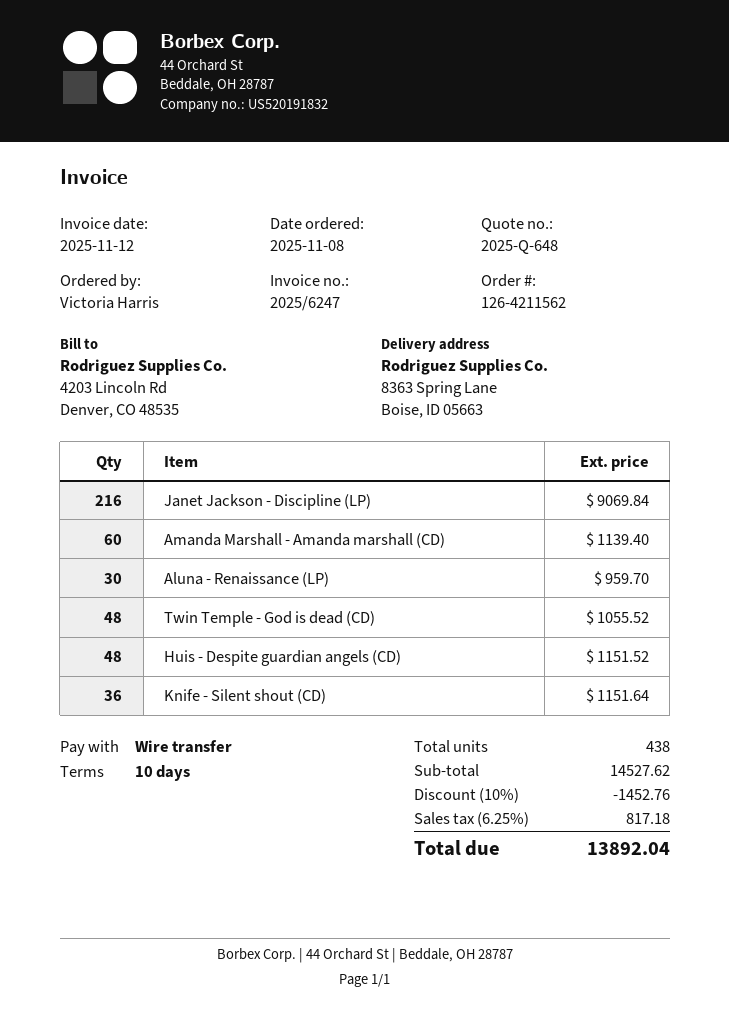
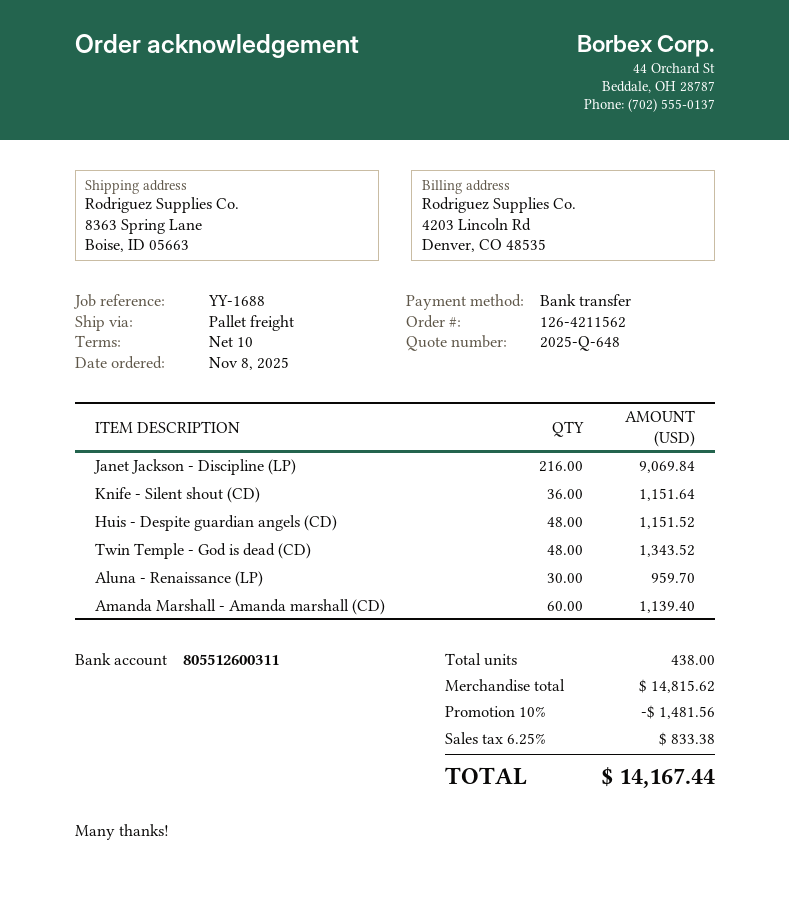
Twin Temple - God is dead (CD): 48 for 1055.52 -> 48 for 1343.52
subtotal: 14527.62 -> 14815.62
discount: 10% = 1452.76 -> 10% = 1481.56
tax: 6.25% = 817.18 -> 6.25% = 833.38
total: 13892.04 -> 14167.44

